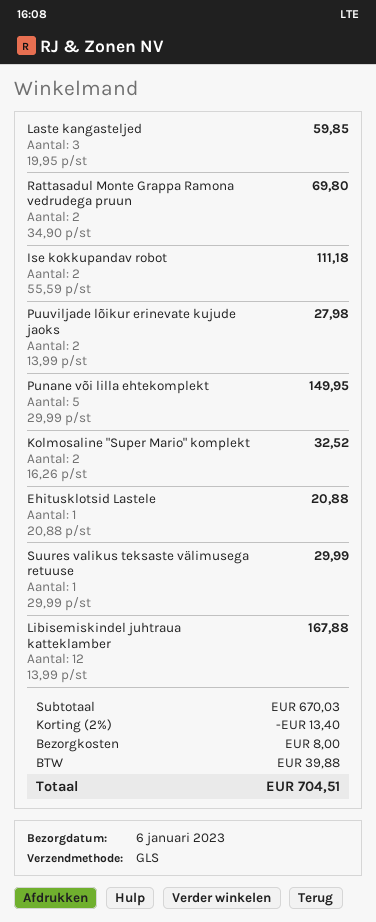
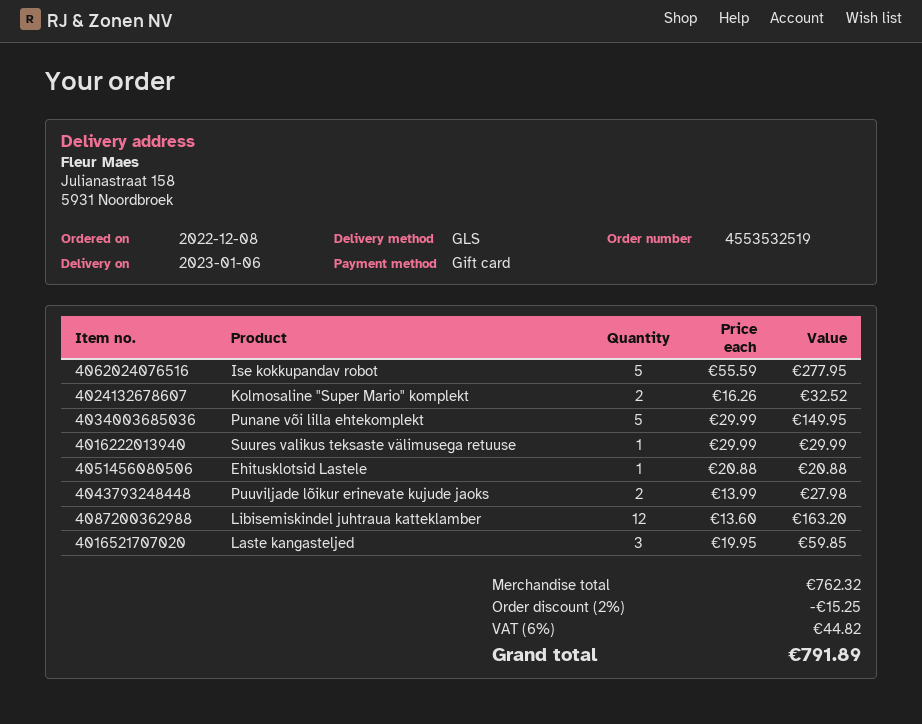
Rattasadul Monte Grappa Ramona vedrudega pruun: 2 x 34.90 = 69.80 -> none
Ise kokkupandav robot: 2 x 55.59 = 111.18 -> 5 x 55.59 = 277.95
Libisemiskindel juhtraua katteklamber: 12 x 13.99 = 167.88 -> 12 x 13.60 = 163.20
subtotal: 670.03 -> 762.32
discount: 2% = 13.40 -> 2% = 15.25
shipping: 8.00 -> none
tax: 39.88 -> 44.82
total: 704.51 -> 791.89

